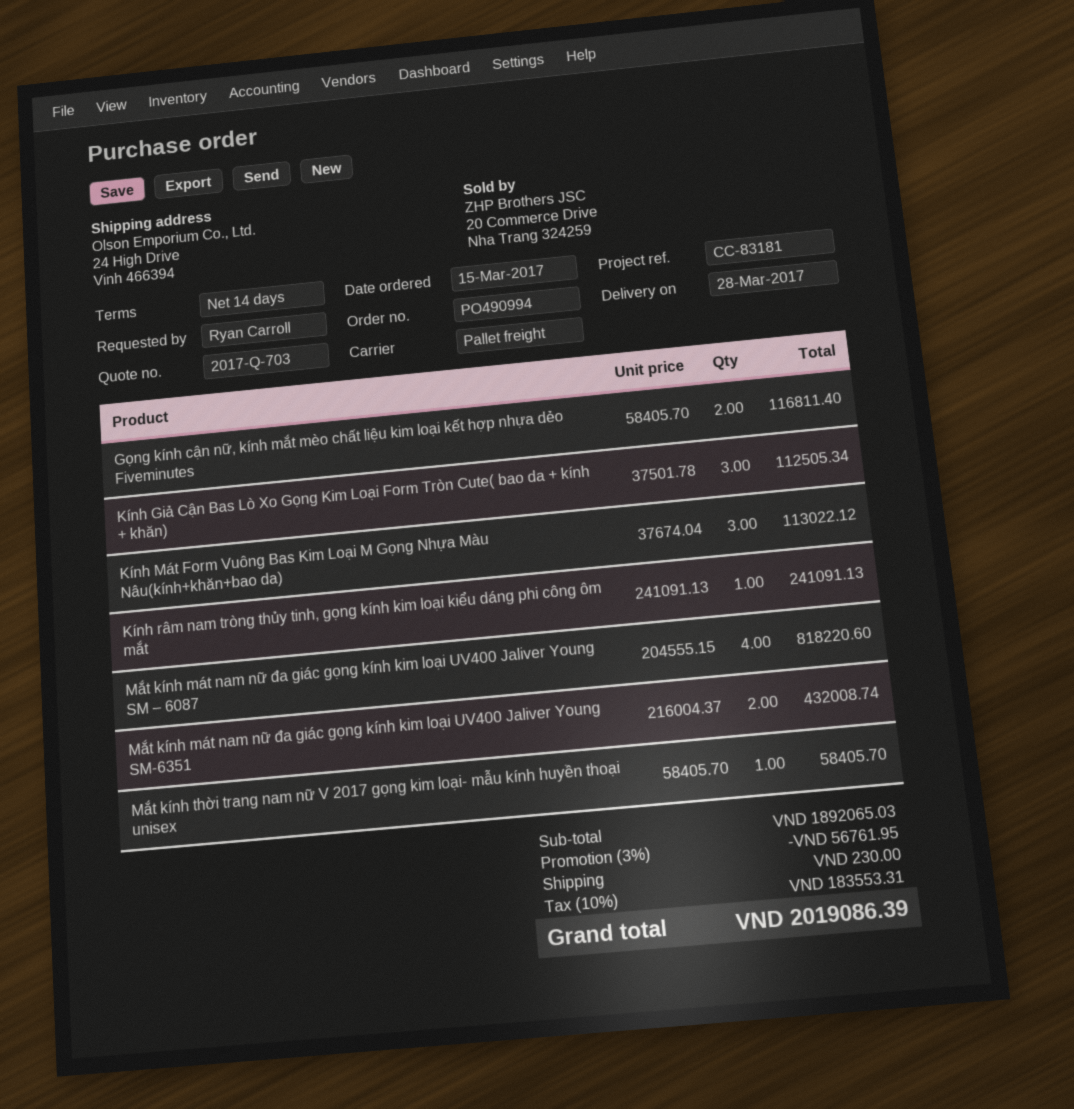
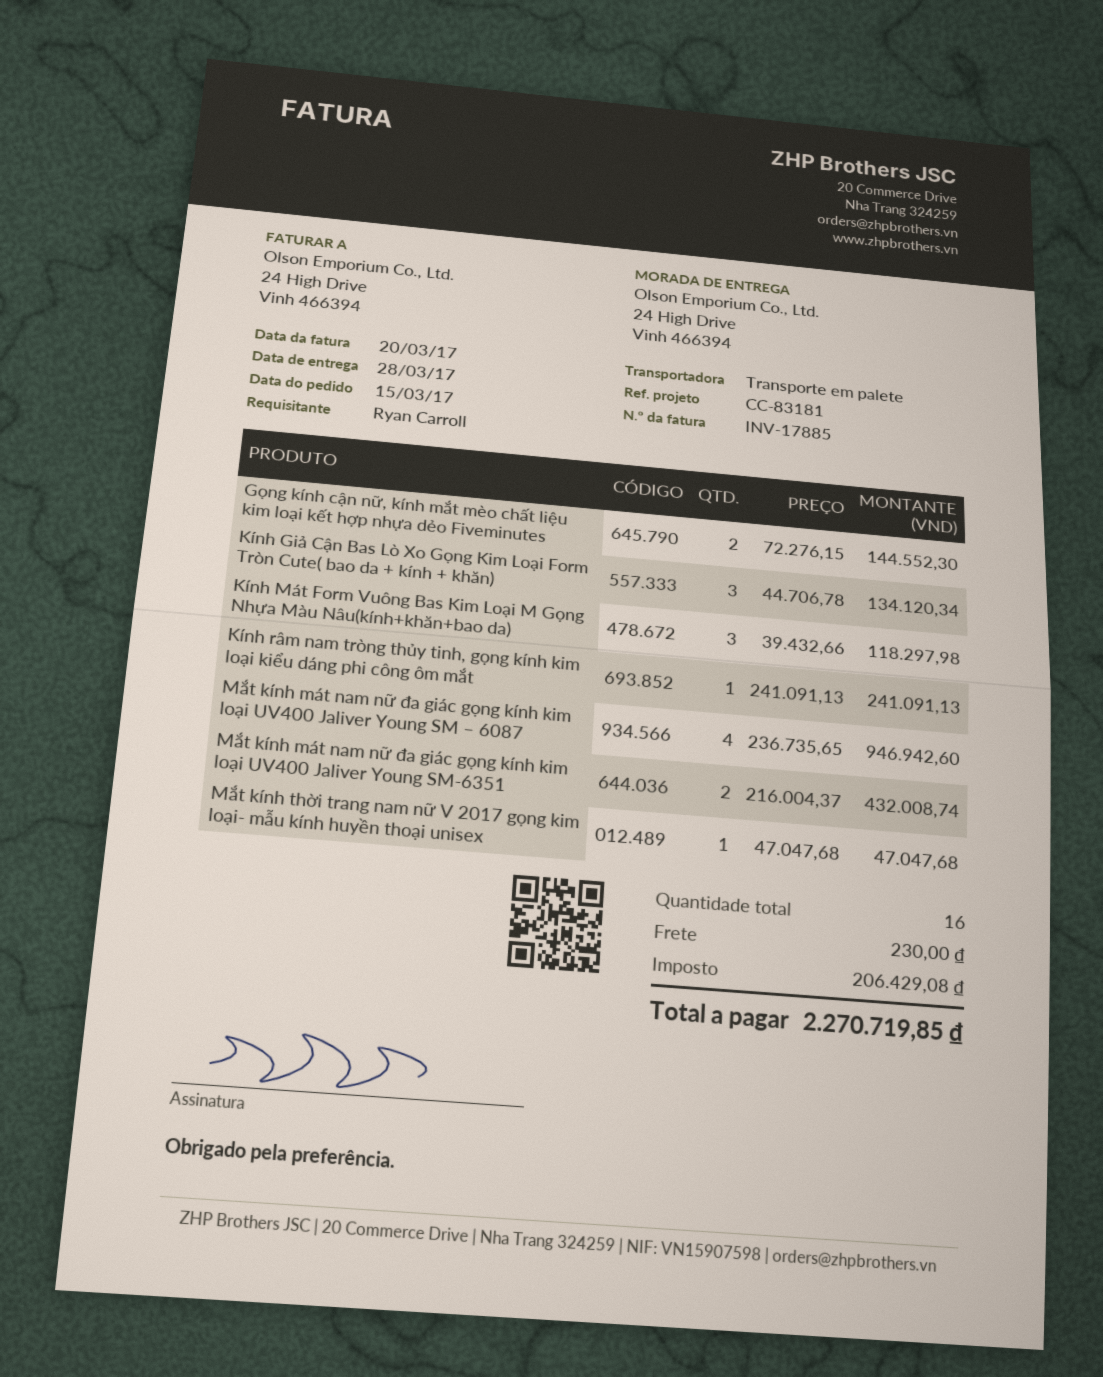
Gọng kính cận nữ, kính mắt mèo chất liệu kim loại kết hợp nhựa dẻo Fiveminutes: 2 x 58405.70 = 116811.40 -> 2 x 72276.15 = 144552.30
Kính Giả Cận Bas Lò Xo Gọng Kim Loại Form Tròn Cute( bao da + kính + khăn): 3 x 37501.78 = 112505.34 -> 3 x 44706.78 = 134120.34
Kính Mát Form Vuông Bas Kim Loại M Gọng Nhựa Màu Nâu(kính+khăn+bao da): 3 x 37674.04 = 113022.12 -> 3 x 39432.66 = 118297.98
Mắt kính mát nam nữ đa giác gọng kính kim loại UV400 Jaliver Young SM – 6087: 4 x 204555.15 = 818220.60 -> 4 x 236735.65 = 946942.60
Mắt kính thời trang nam nữ V 2017 gọng kim loại- mẫu kính huyền thoại unisex: 1 x 58405.70 = 58405.70 -> 1 x 47047.68 = 47047.68
discount: 3% = 56761.95 -> none
tax: 183553.31 -> 206429.08
total: 2019086.39 -> 2270719.85

